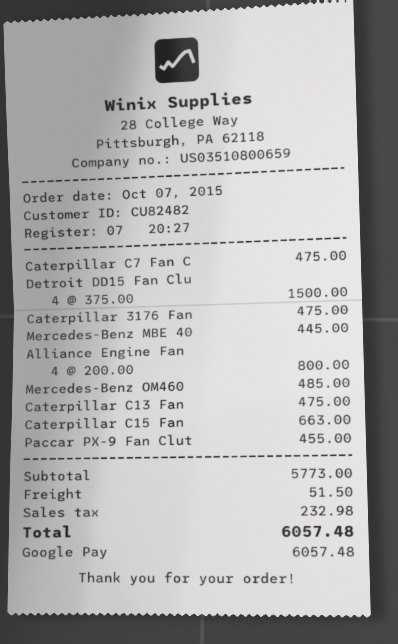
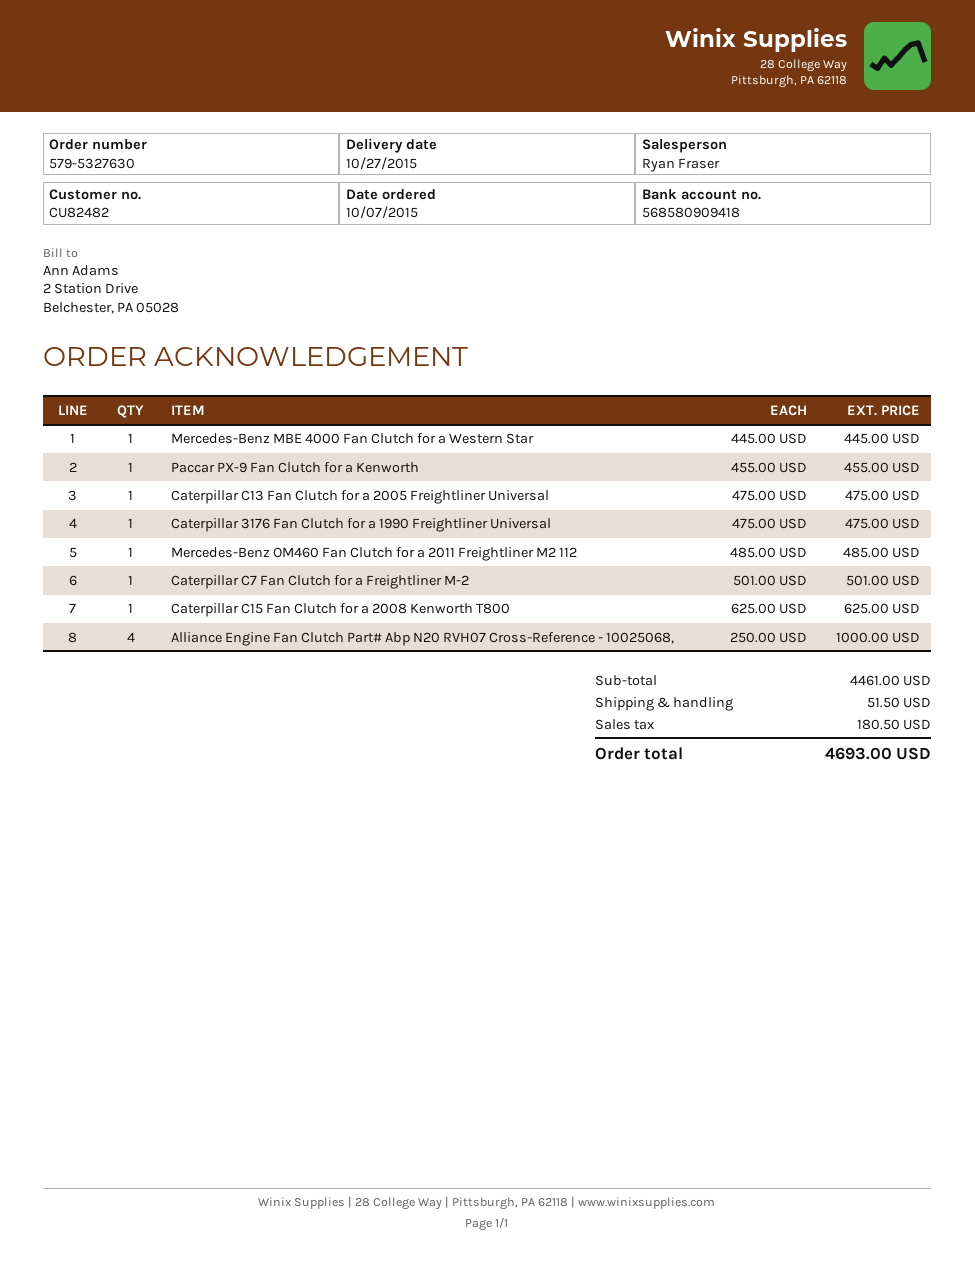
Caterpillar C7 Fan C: 1 x 475.00 = 475.00 -> 1 x 501.00 = 501.00
Detroit DD15 Fan Clu: 4 x 375.00 = 1500.00 -> none
Alliance Engine Fan: 4 x 200.00 = 800.00 -> 4 x 250.00 = 1000.00
Caterpillar C15 Fan: 1 x 663.00 = 663.00 -> 1 x 625.00 = 625.00
subtotal: 5773.00 -> 4461.00
tax: 232.98 -> 180.50
total: 6057.48 -> 4693.00

